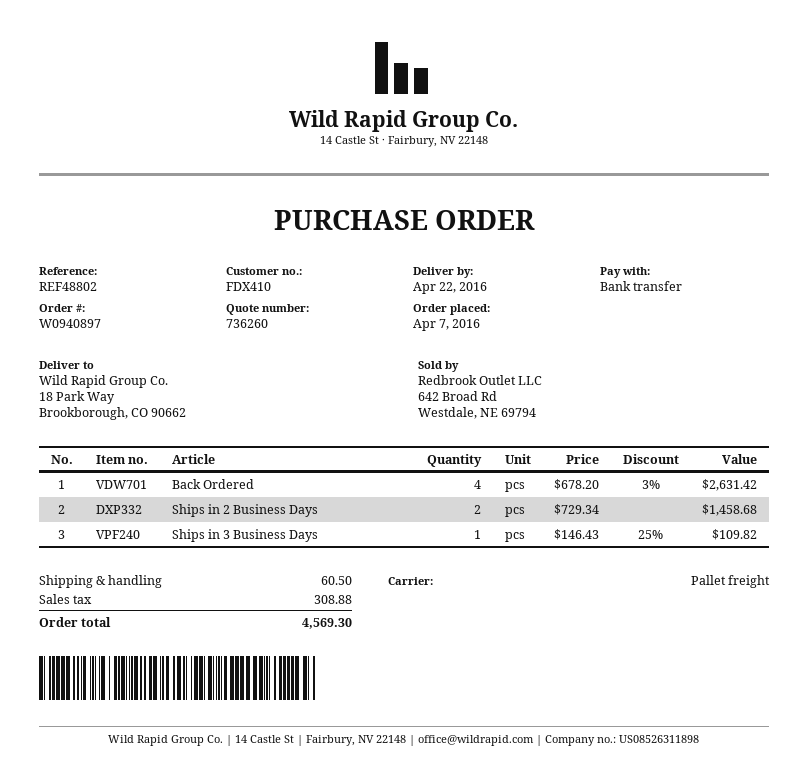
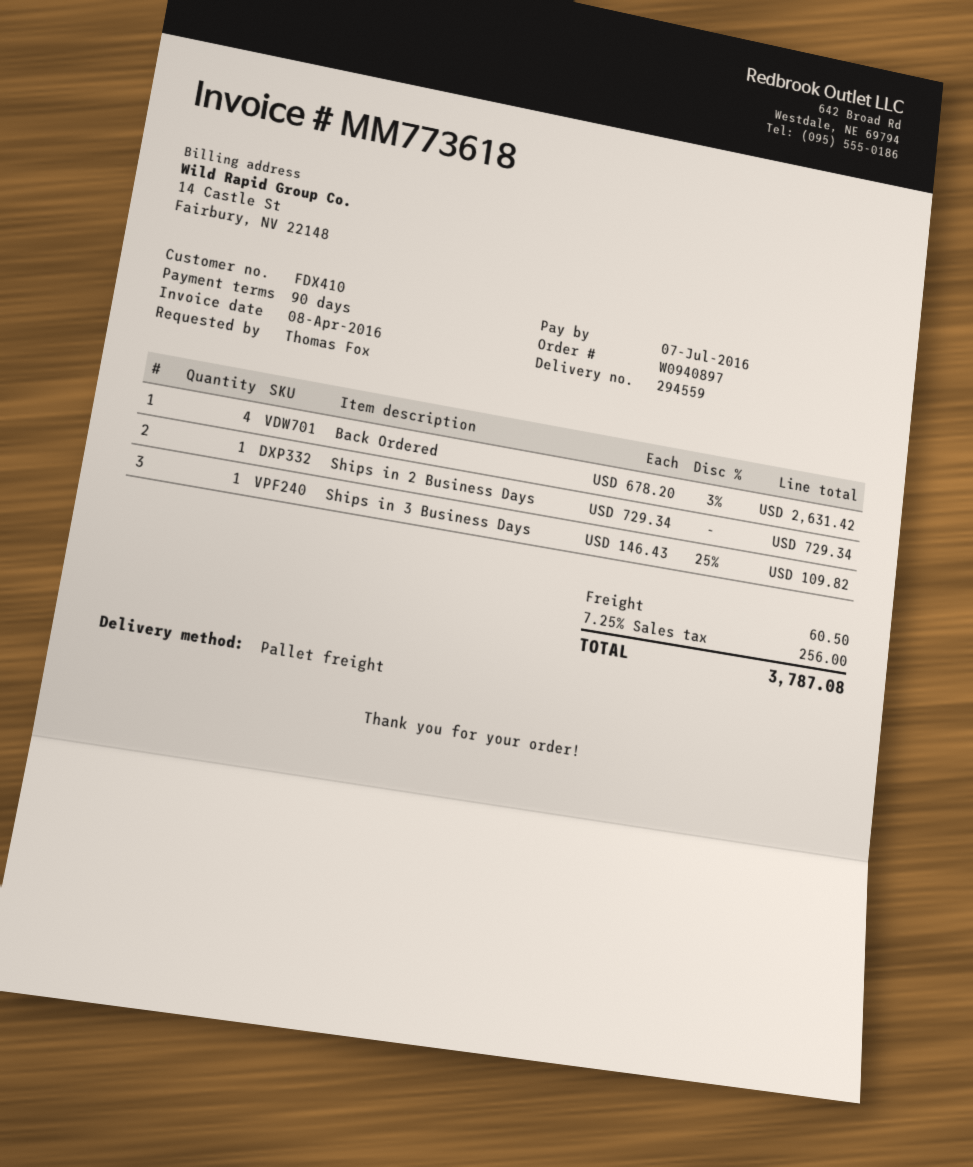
Ships in 2 Business Days: 2 x 729.34 = 1458.68 -> 1 x 729.34 = 729.34
tax: 308.88 -> 256.00
total: 4569.30 -> 3787.08

